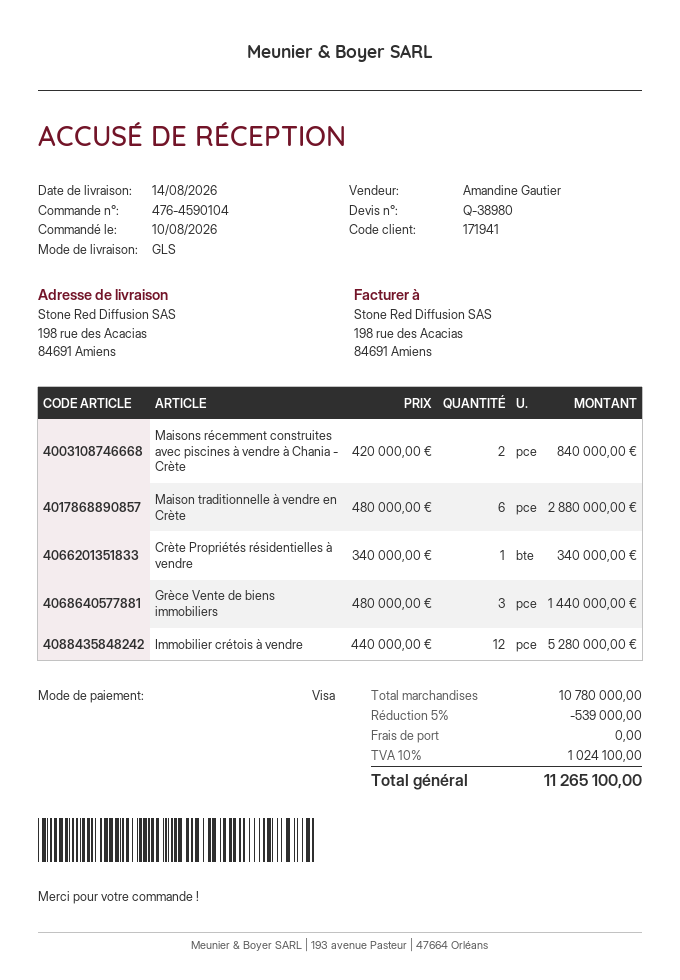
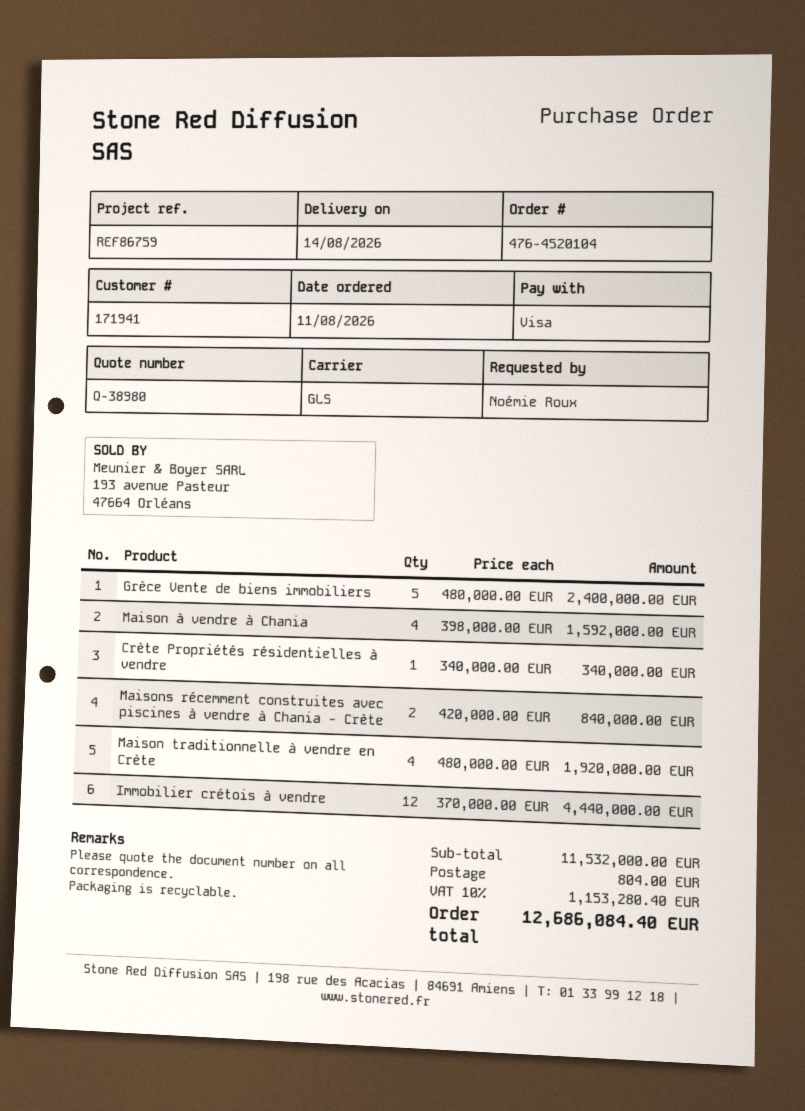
order number: 476-4590104 -> 476-4520104
order date: 2026-08-10 -> 2026-08-11
Maison traditionnelle à vendre en Crète: 6 x 480000.00 = 2880000.00 -> 4 x 480000.00 = 1920000.00
Grèce Vente de biens immobiliers: 3 x 480000.00 = 1440000.00 -> 5 x 480000.00 = 2400000.00
Immobilier crétois à vendre: 12 x 440000.00 = 5280000.00 -> 12 x 370000.00 = 4440000.00
Maison à vendre à Chania: none -> 4 x 398000.00 = 1592000.00
subtotal: 10780000.00 -> 11532000.00
discount: 5% = 539000.00 -> none
shipping: 0.00 -> 804.00
tax: 10% = 1024100.00 -> 10% = 1153280.40
total: 11265100.00 -> 12686084.40

